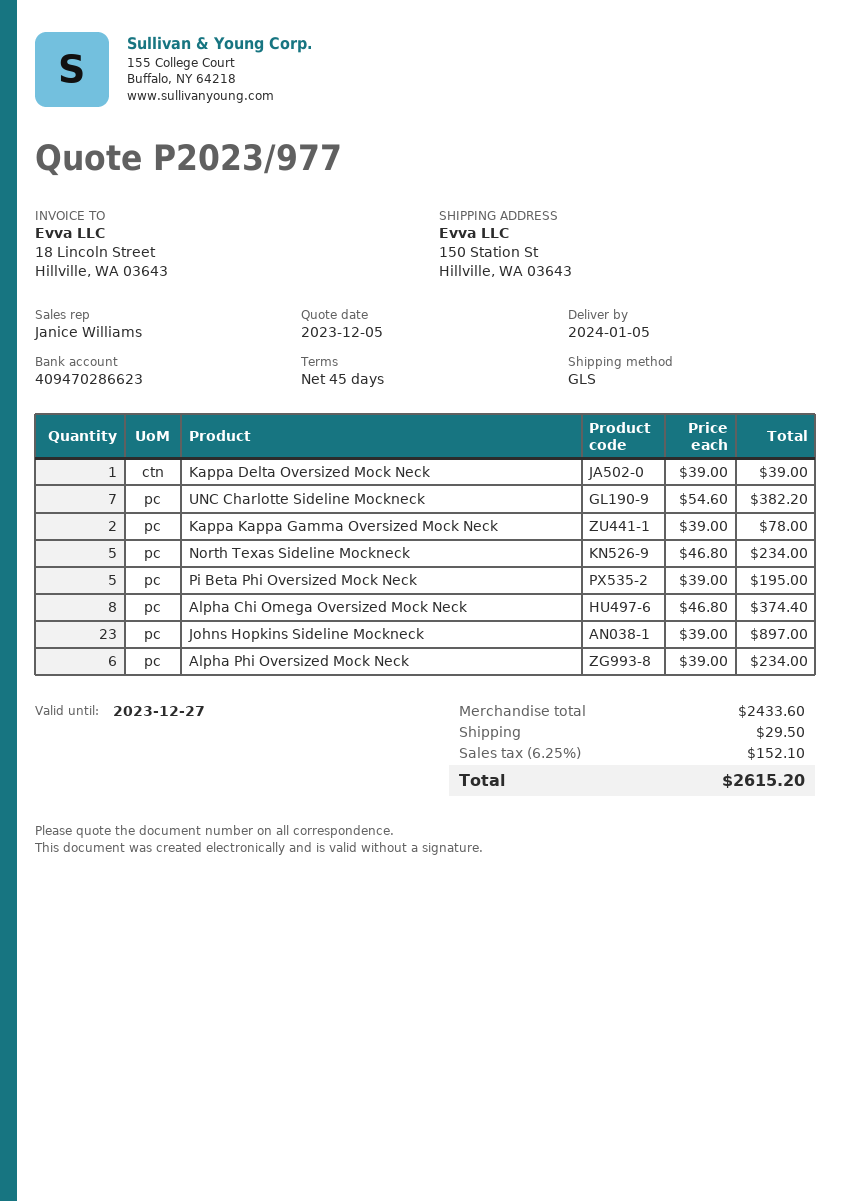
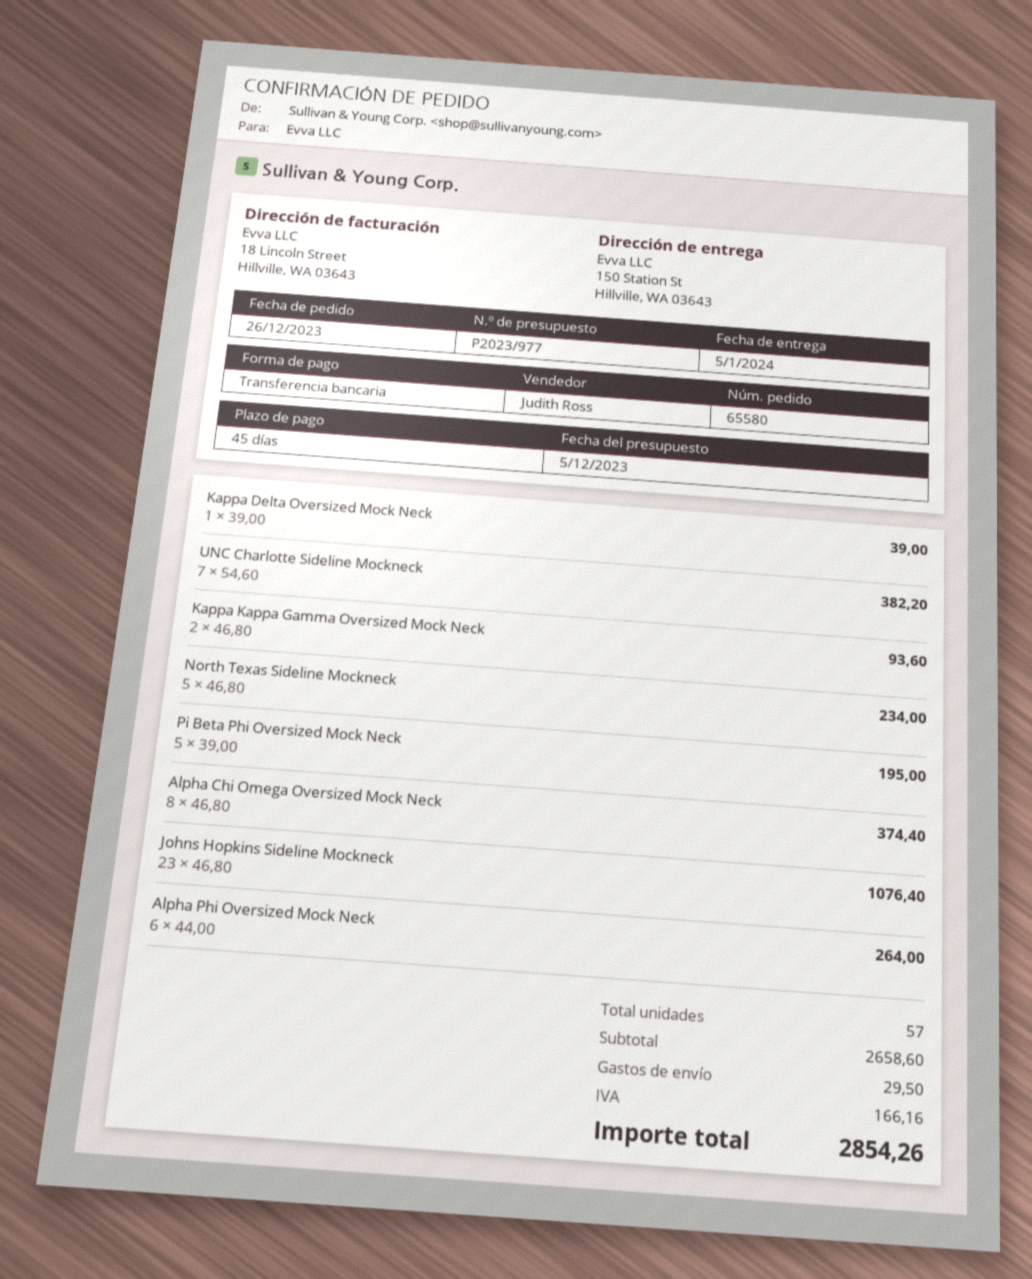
sales rep: Janice Williams -> Judith Ross
Kappa Kappa Gamma Oversized Mock Neck: 2 x 39.00 = 78.00 -> 2 x 46.80 = 93.60
Johns Hopkins Sideline Mockneck: 23 x 39.00 = 897.00 -> 23 x 46.80 = 1076.40
Alpha Phi Oversized Mock Neck: 6 x 39.00 = 234.00 -> 6 x 44.00 = 264.00
subtotal: 2433.60 -> 2658.60
tax: 152.10 -> 166.16
total: 2615.20 -> 2854.26

